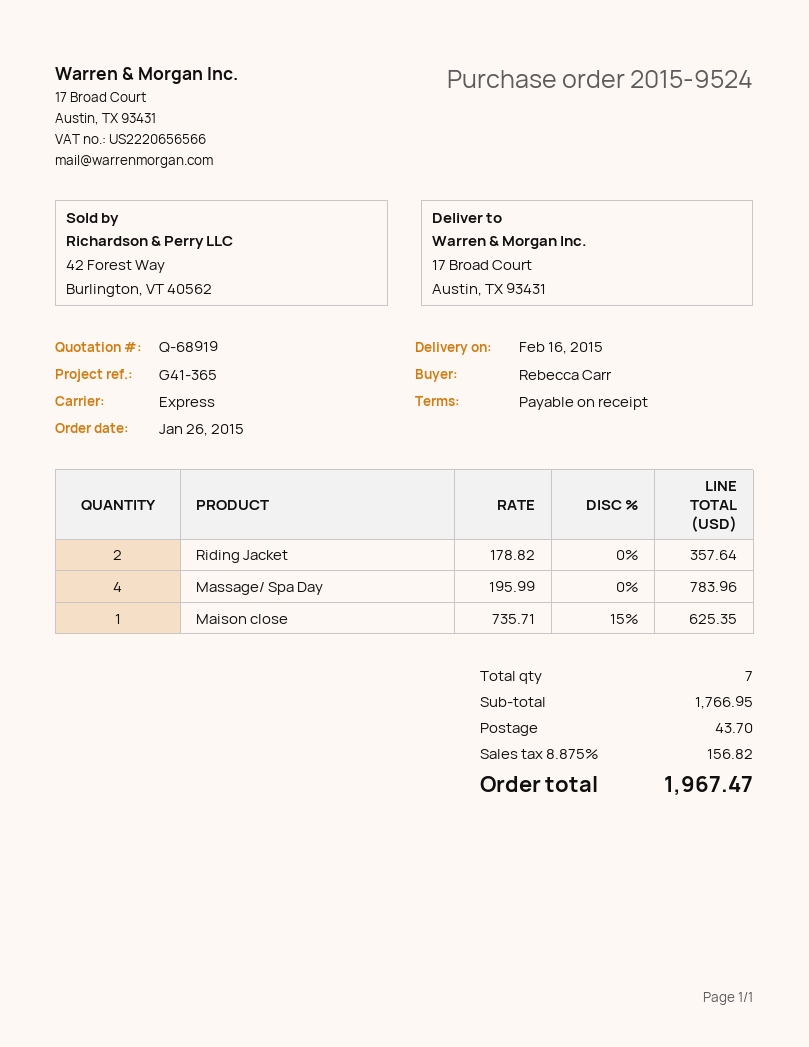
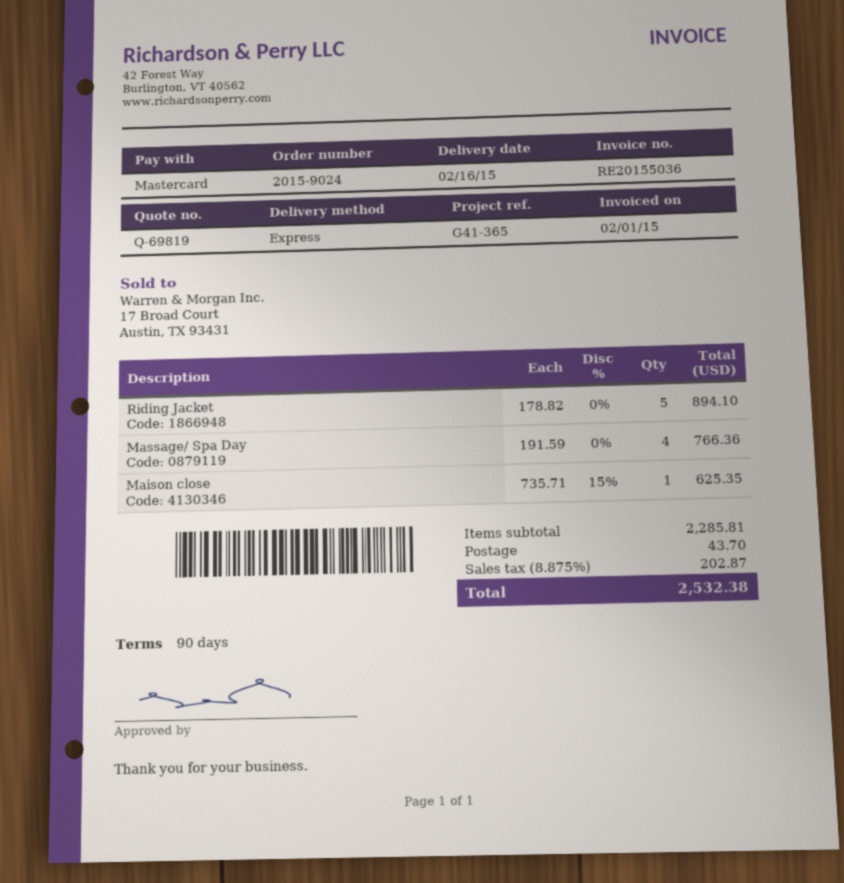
quote number: Q-68919 -> Q-69819
order number: 2015-9524 -> 2015-9024
payment terms: on receipt -> 90 days
Riding Jacket: 2 x 178.82 = 357.64 -> 5 x 178.82 = 894.10
Massage/ Spa Day: 4 x 195.99 = 783.96 -> 4 x 191.59 = 766.36
subtotal: 1766.95 -> 2285.81
tax: 8.875% = 156.82 -> 8.875% = 202.87
total: 1967.47 -> 2532.38

